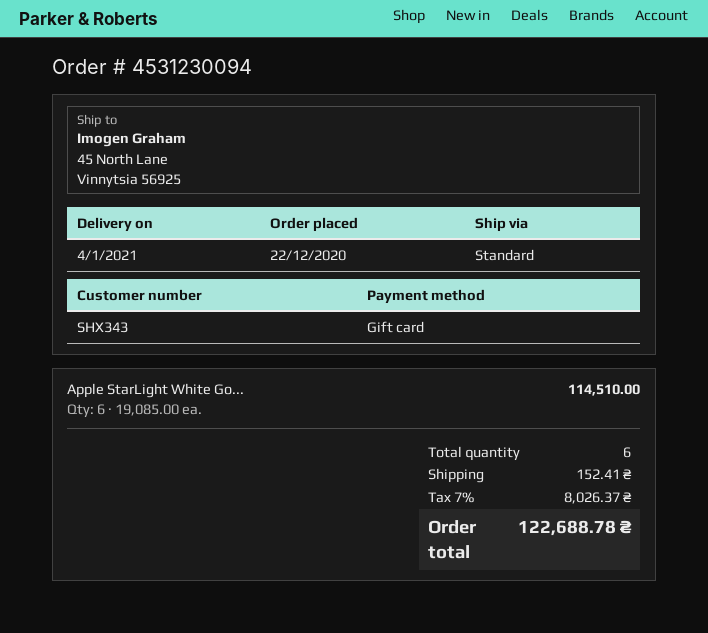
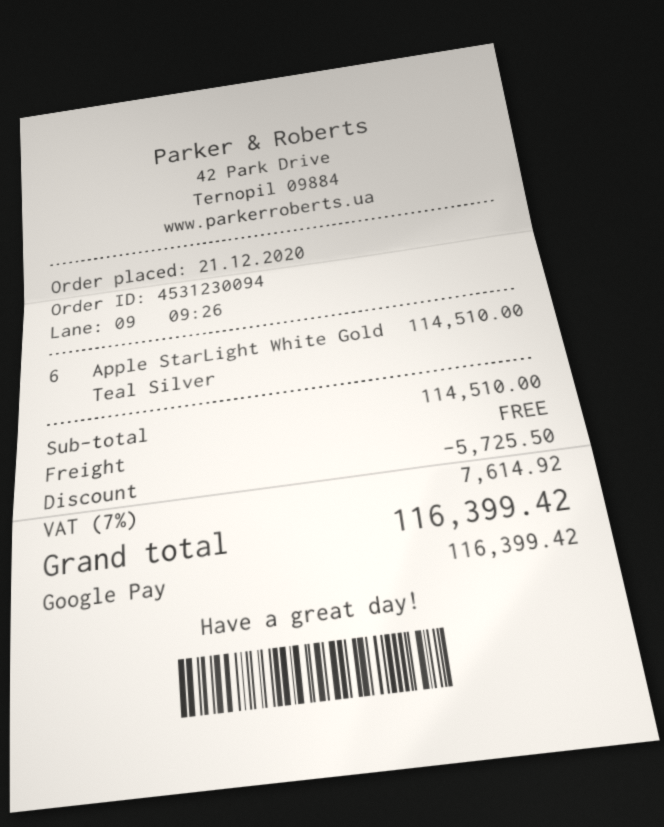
order date: 2020-12-22 -> 2020-12-21
payment method: gift card -> Google Pay
discount: none -> 5725.50
shipping: 152.41 -> 0.00
tax: 7% = 8026.37 -> 7% = 7614.92
total: 122688.78 -> 116399.42

